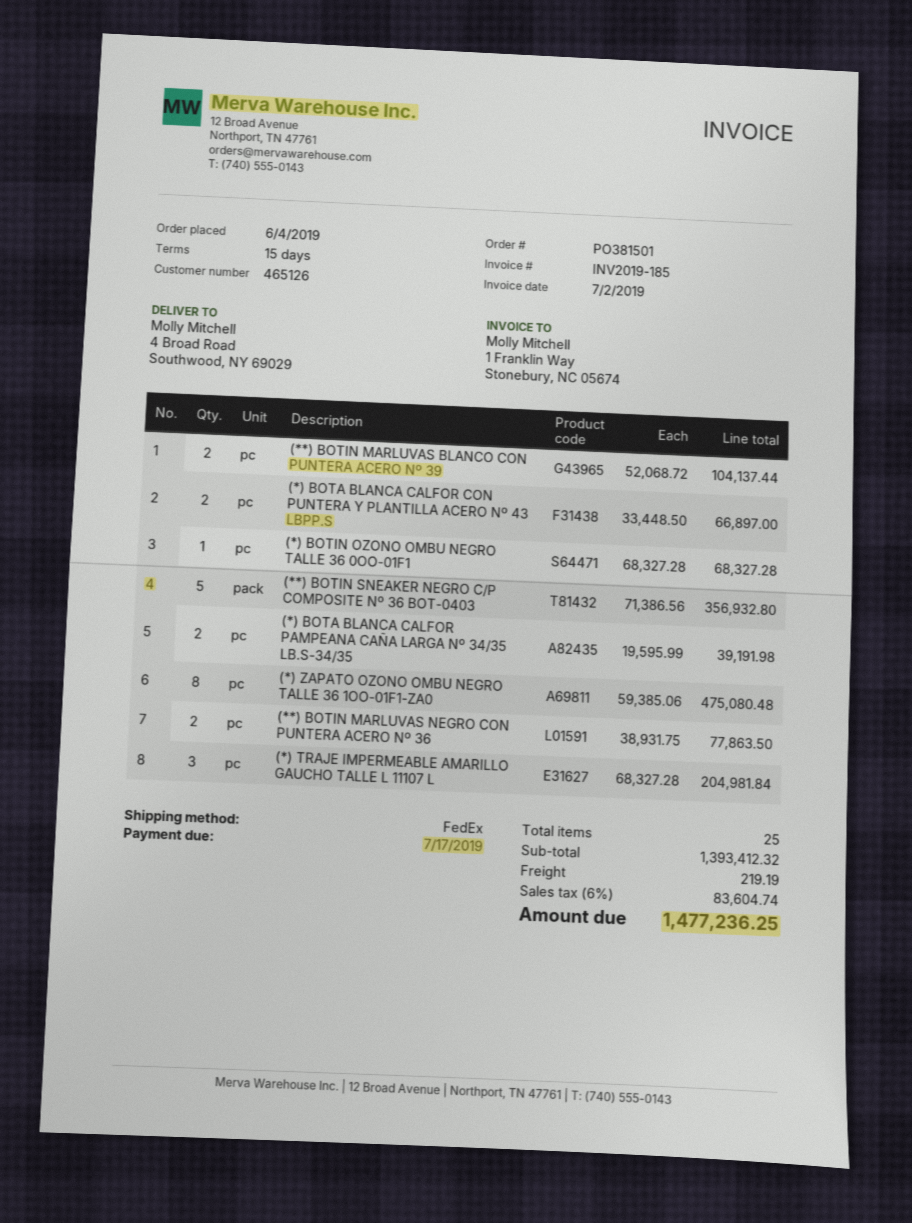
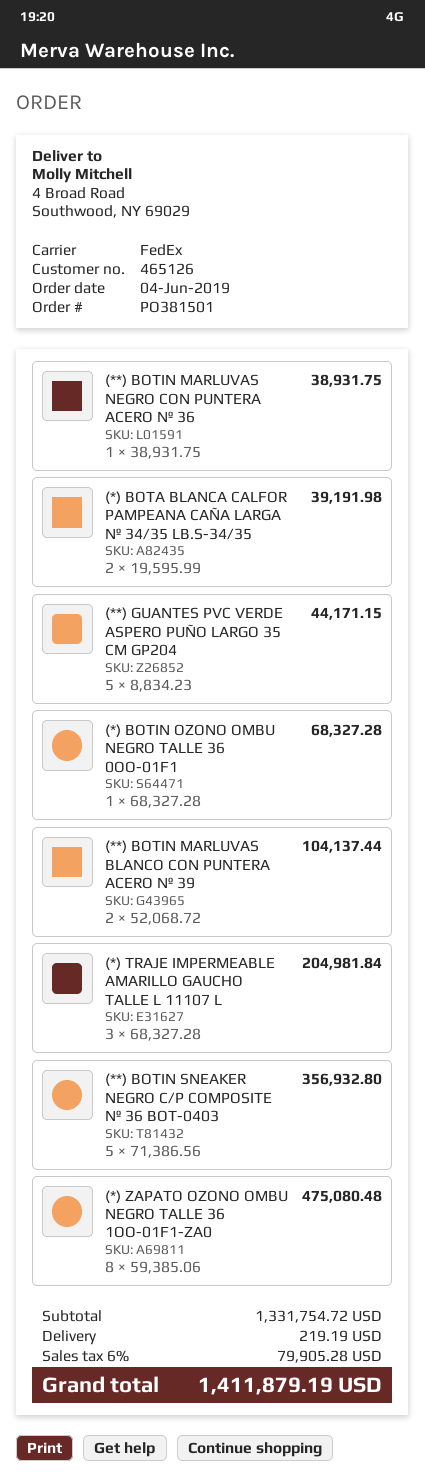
(*) BOTA BLANCA CALFOR CON PUNTERA Y PLANTILLA ACERO Nº 43 LBPP.S: 2 x 33448.50 = 66897.00 -> none
(**) BOTIN MARLUVAS NEGRO CON PUNTERA ACERO Nº 36: 2 x 38931.75 = 77863.50 -> 1 x 38931.75 = 38931.75
(**) GUANTES PVC VERDE ASPERO PUÑO LARGO 35 CM GP204: none -> 5 x 8834.23 = 44171.15
subtotal: 1393412.32 -> 1331754.72
tax: 6% = 83604.74 -> 6% = 79905.28
total: 1477236.25 -> 1411879.19

